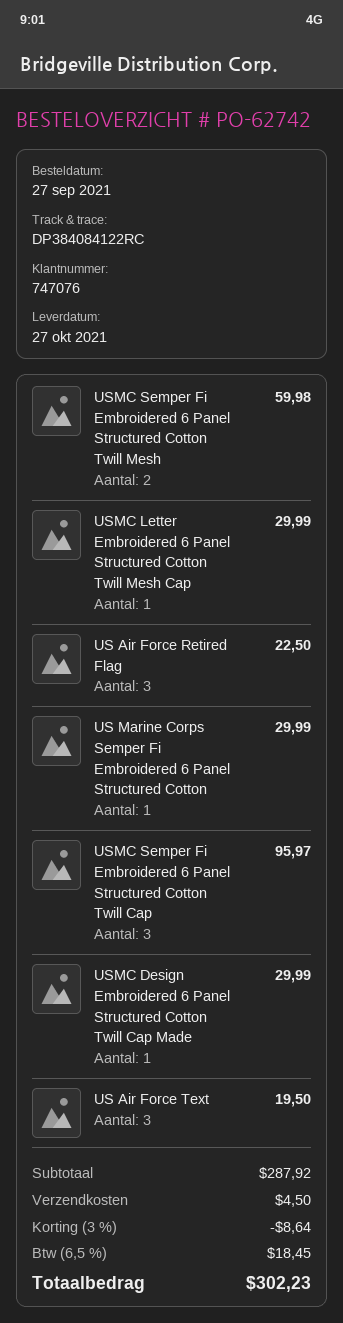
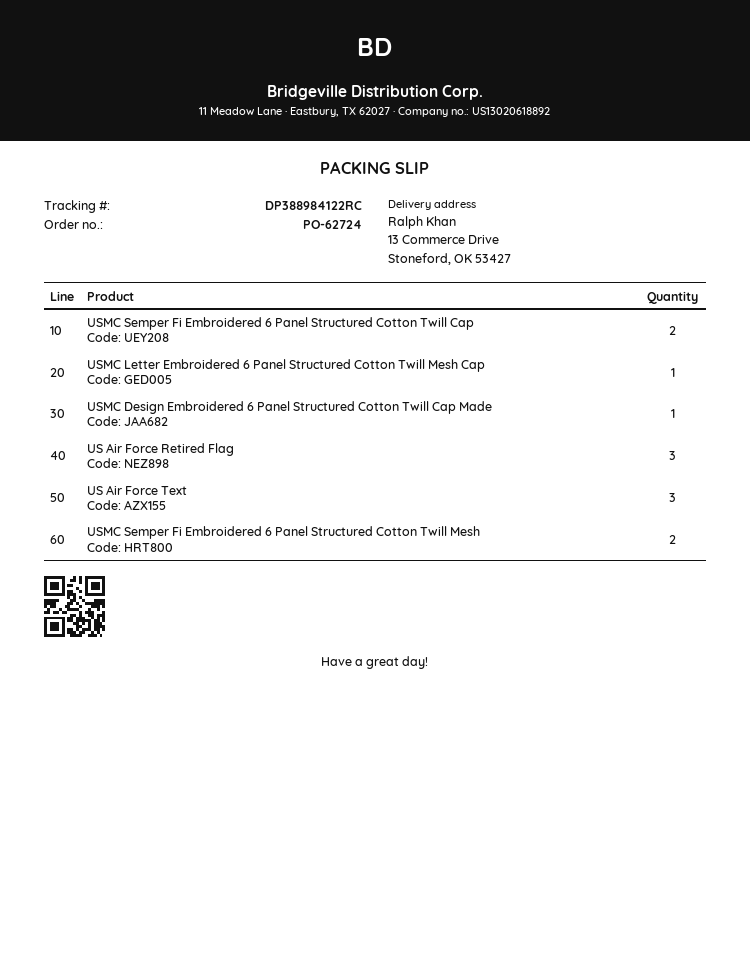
order number: PO-62742 -> PO-62724
tracking number: DP384084122RC -> DP388984122RC
US Marine Corps Semper Fi Embroidered 6 Panel Structured Cotton: 1 -> none
USMC Semper Fi Embroidered 6 Panel Structured Cotton Twill Cap: 3 -> 2

